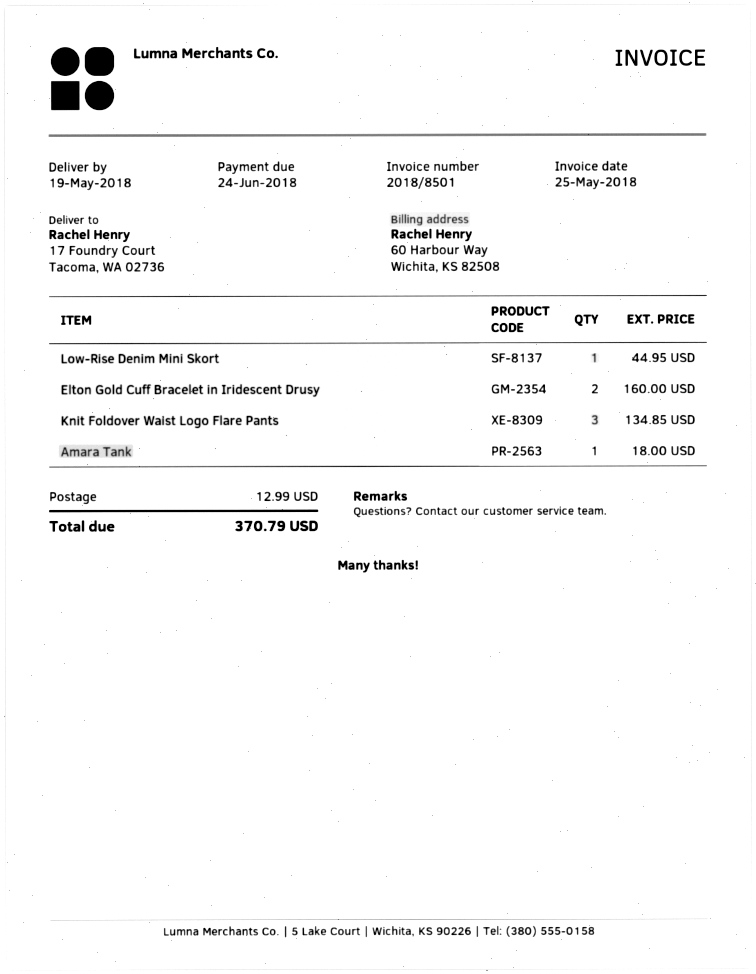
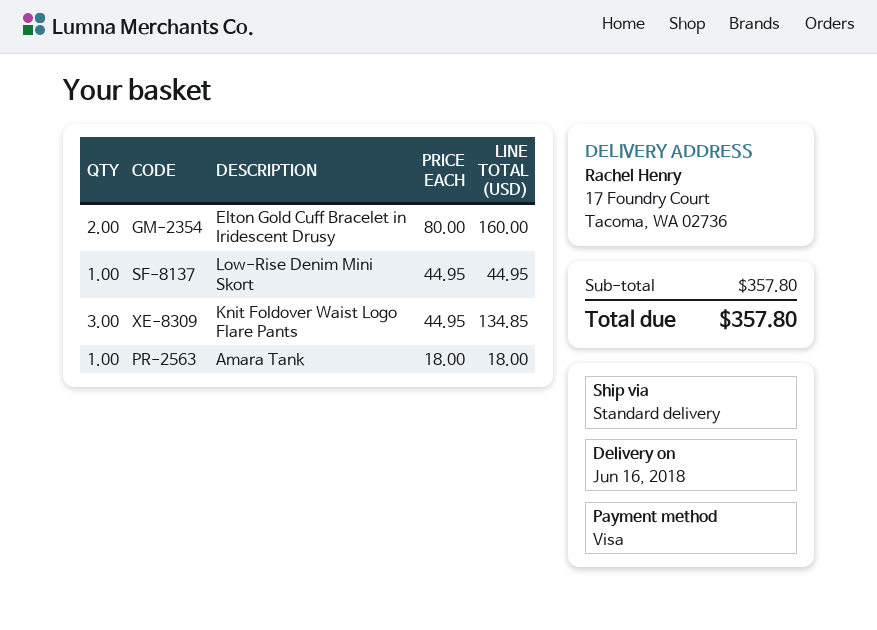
delivery date: 2018-05-19 -> 2018-06-16
shipping: 12.99 -> none
total: 370.79 -> 357.80

